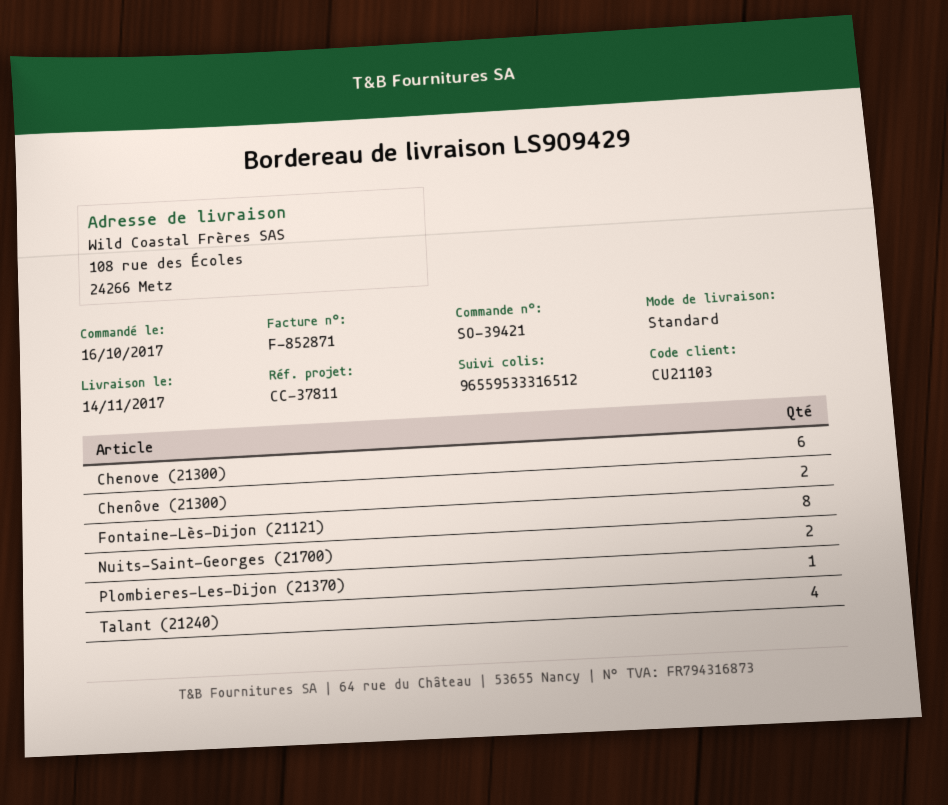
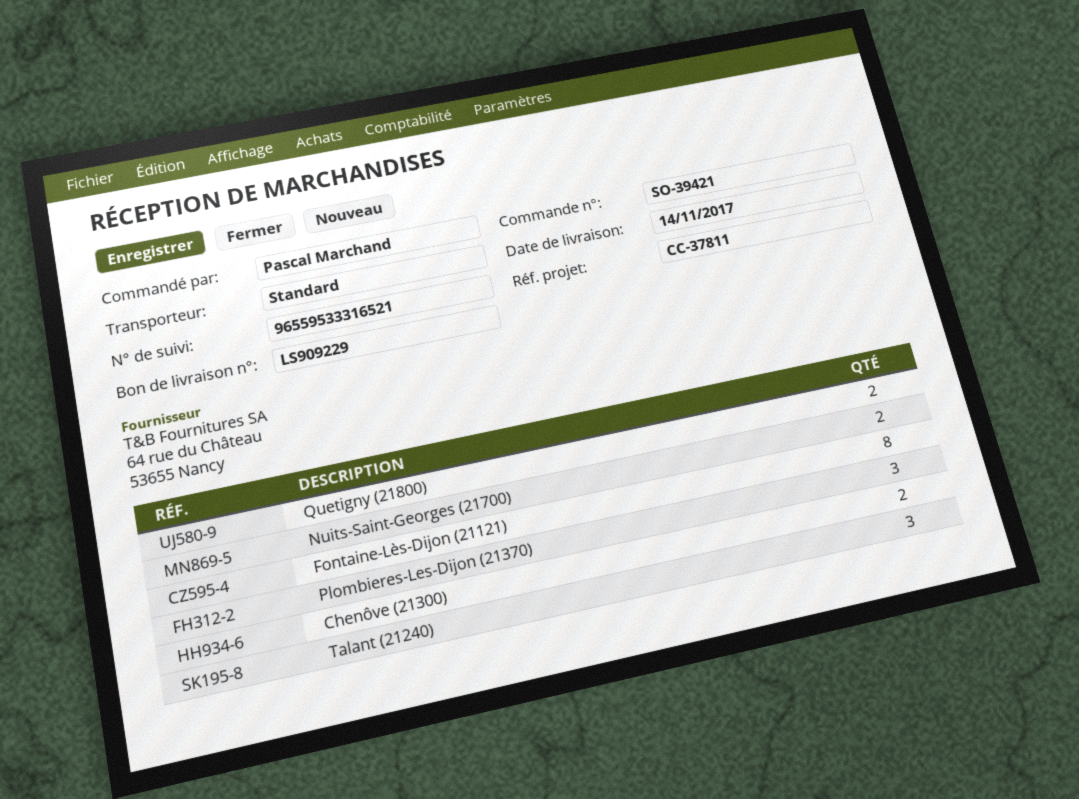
delivery note number: LS909429 -> LS909229
tracking number: 96559533316512 -> 96559533316521
Chenove (21300): 6 -> none
Plombieres-Les-Dijon (21370): 1 -> 3
Talant (21240): 4 -> 3
Quetigny (21800): none -> 2

